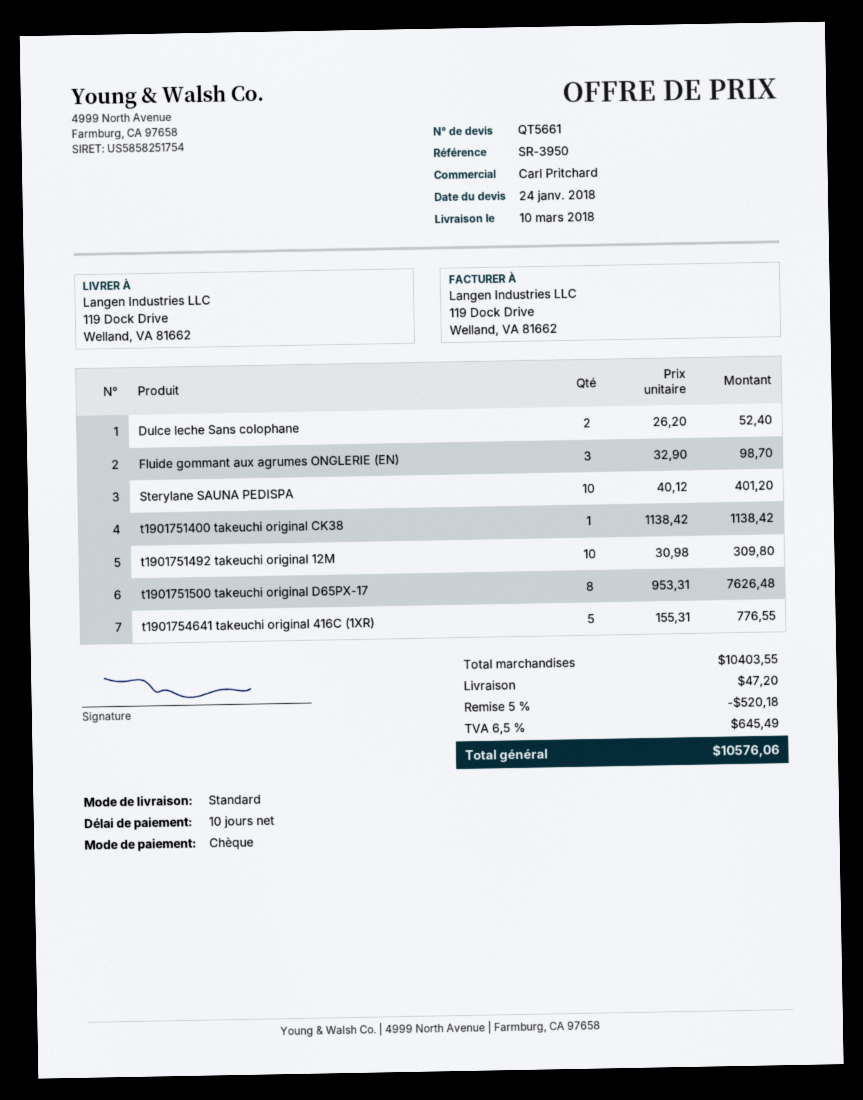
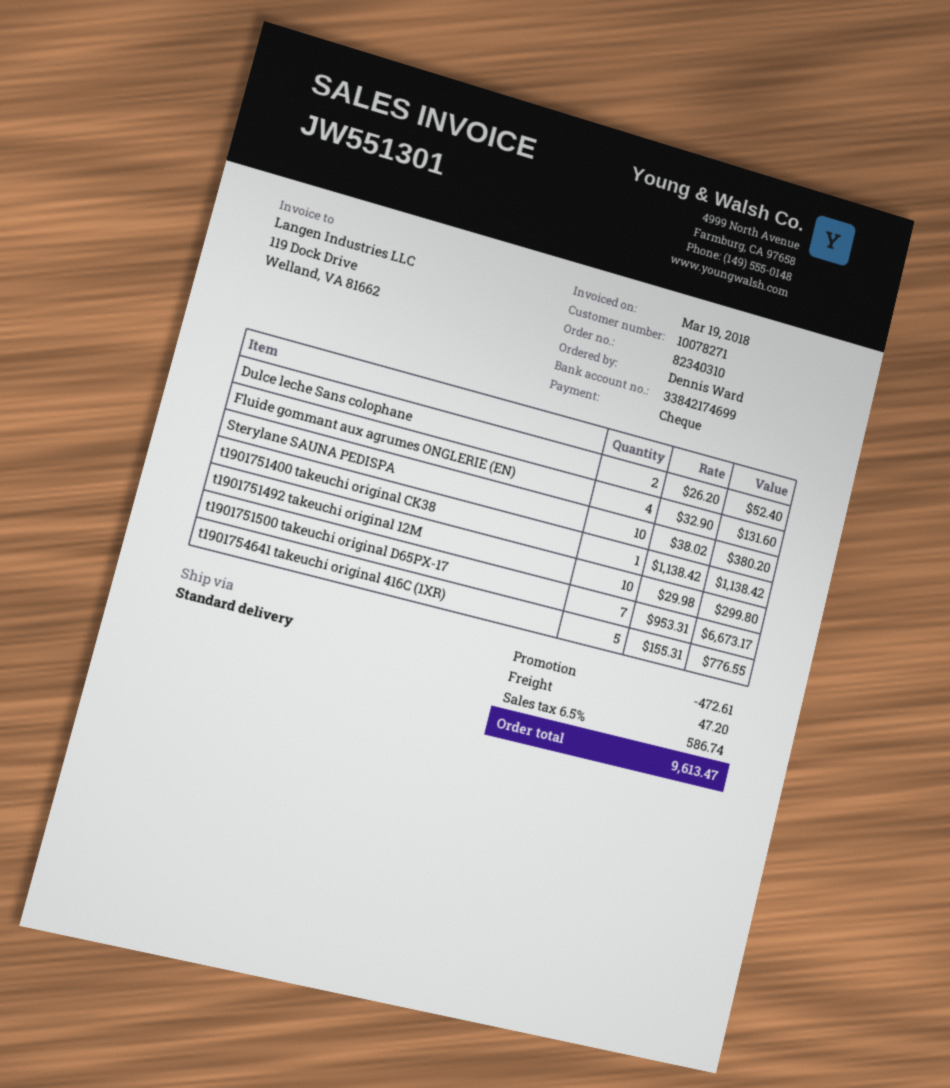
Fluide gommant aux agrumes ONGLERIE (EN): 3 x 32.90 = 98.70 -> 4 x 32.90 = 131.60
Sterylane SAUNA PEDISPA: 10 x 40.12 = 401.20 -> 10 x 38.02 = 380.20
t1901751492 takeuchi original 12M: 10 x 30.98 = 309.80 -> 10 x 29.98 = 299.80
t1901751500 takeuchi original D65PX-17: 8 x 953.31 = 7626.48 -> 7 x 953.31 = 6673.17
discount: 520.18 -> 472.61
tax: 6.5% = 645.49 -> 6.5% = 586.74
total: 10576.06 -> 9613.47

